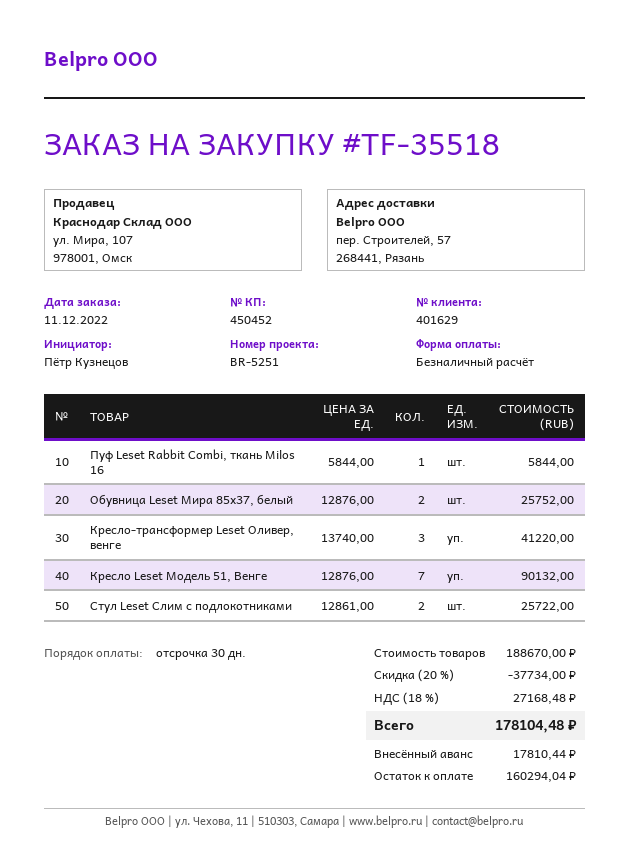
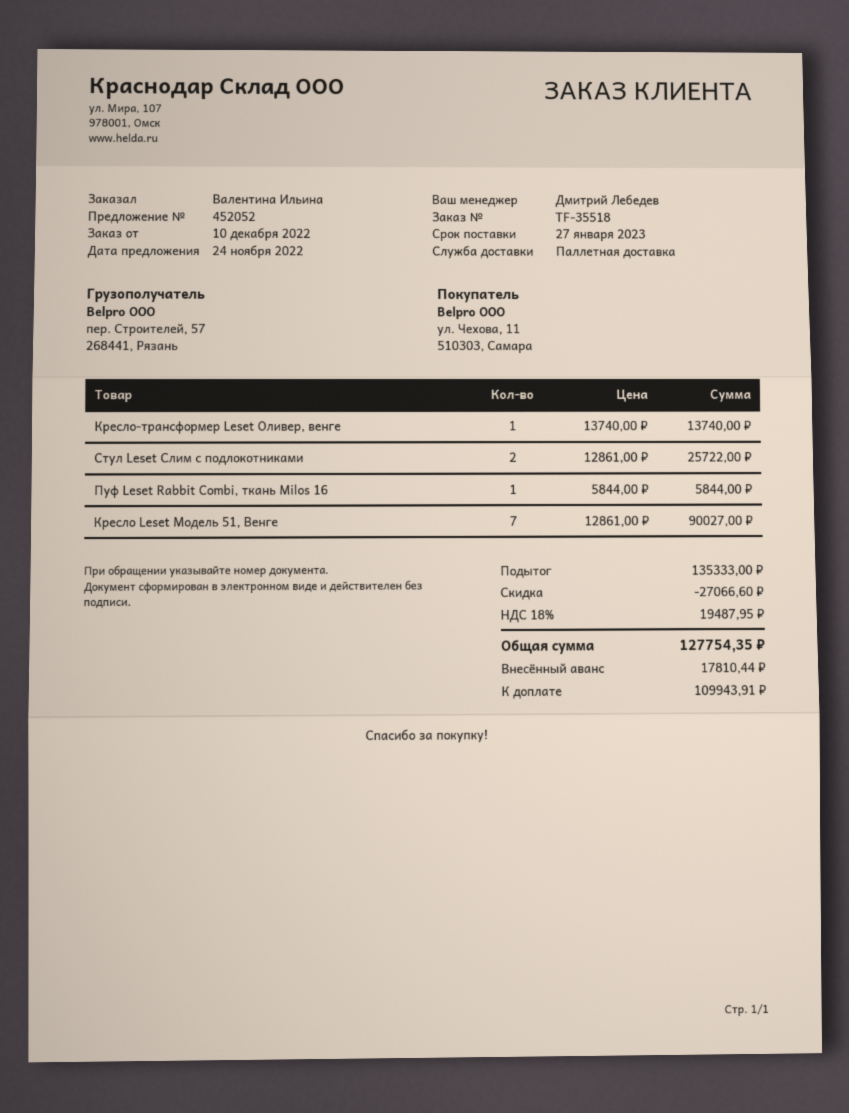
quote number: 450452 -> 452052
order date: 2022-12-11 -> 2022-12-10
ordered by: Пётр Кузнецов -> Валентина Ильина
Обувница Leset Мира 85х37, белый: 2 x 12876.00 = 25752.00 -> none
Кресло-трансформер Leset Оливер, венге: 3 x 13740.00 = 41220.00 -> 1 x 13740.00 = 13740.00
Кресло Leset Модель 51, Венге: 7 x 12876.00 = 90132.00 -> 7 x 12861.00 = 90027.00
subtotal: 188670.00 -> 135333.00
discount: 37734.00 -> 27066.60
tax: 18% = 27168.48 -> 18% = 19487.95
total: 178104.48 -> 127754.35
balance: 160294.04 -> 109943.91

